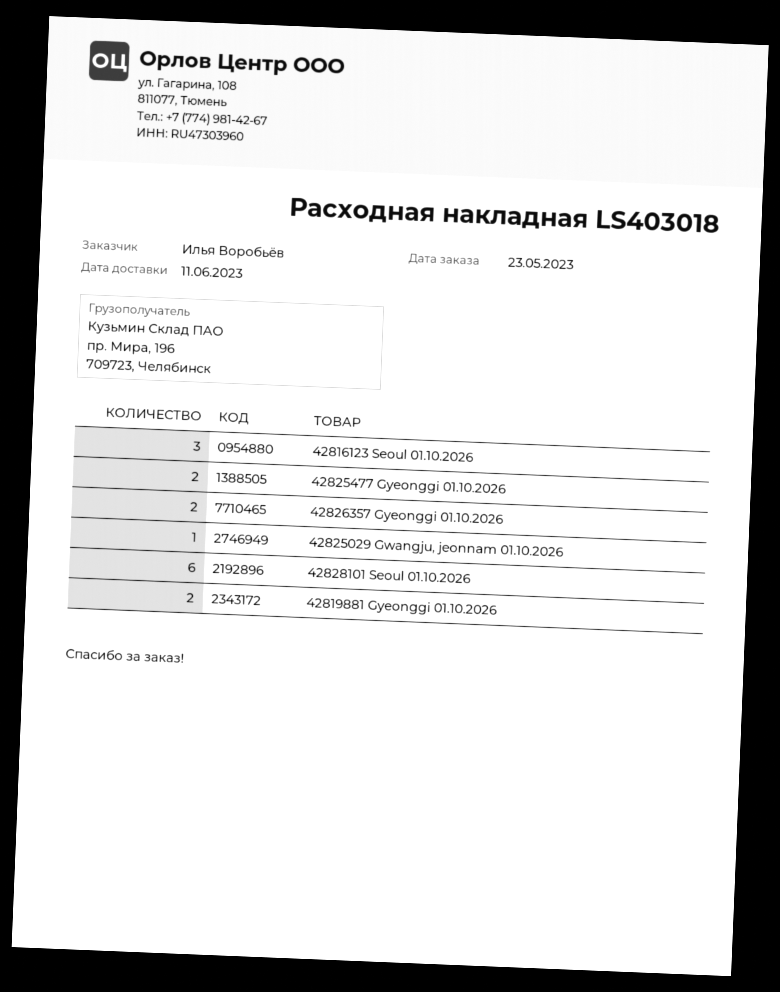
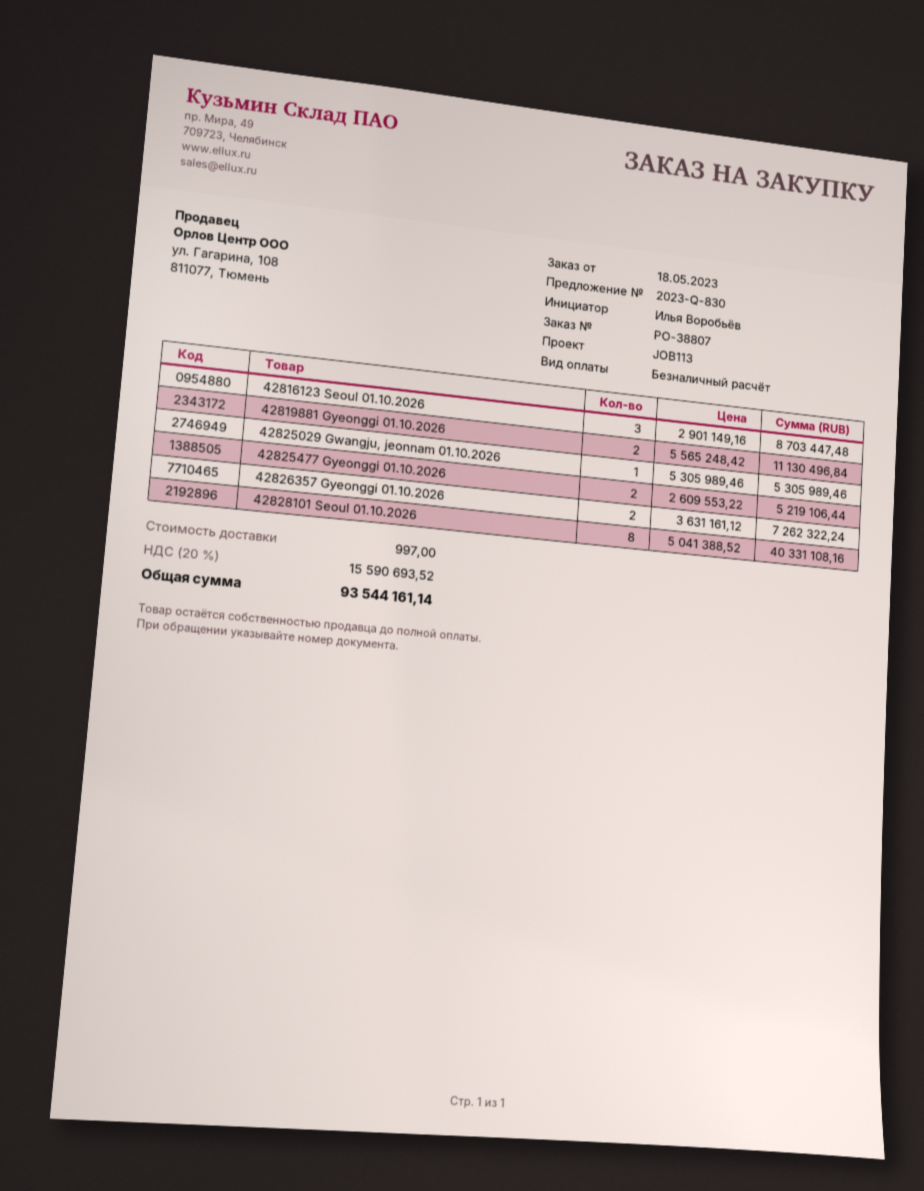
order date: 2023-05-23 -> 2023-05-18
42828101 Seoul 01.10.2026: 6 -> 8

